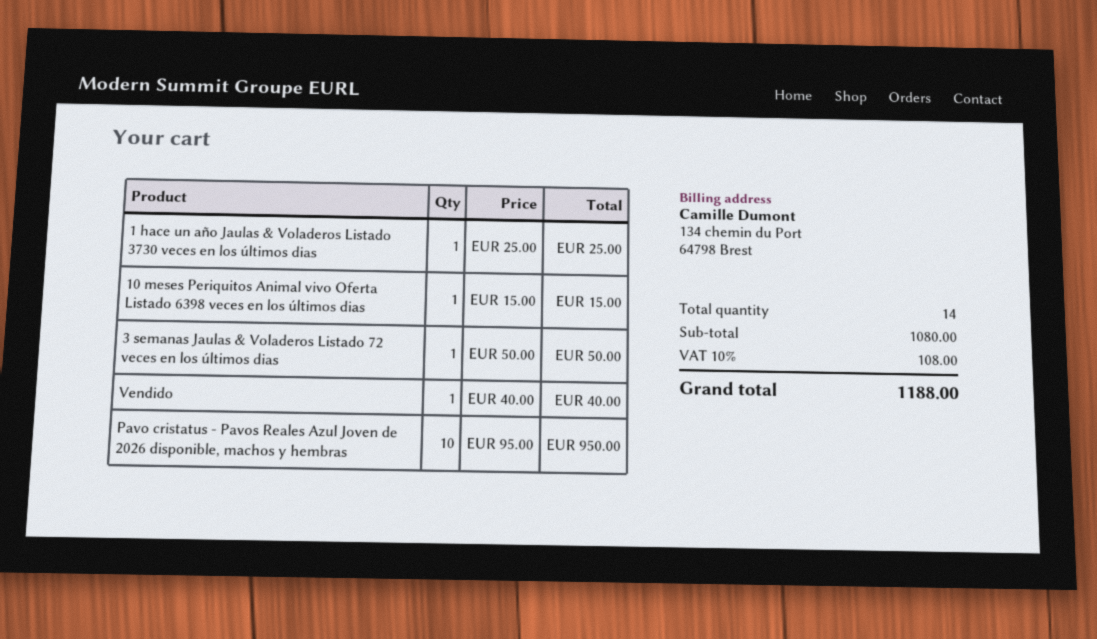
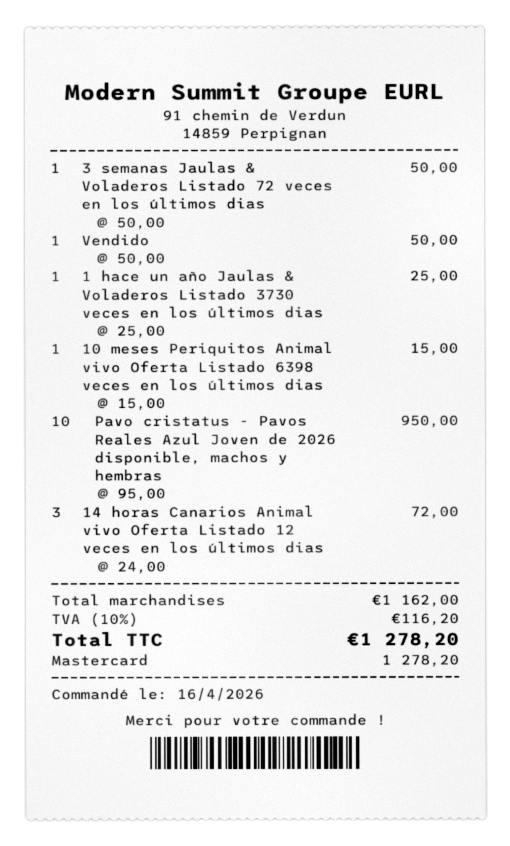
Vendido: 1 x 40.00 = 40.00 -> 1 x 50.00 = 50.00
14 horas Canarios Animal vivo Oferta Listado 12 veces en los últimos dias: none -> 3 x 24.00 = 72.00
subtotal: 1080.00 -> 1162.00
tax: 10% = 108.00 -> 10% = 116.20
total: 1188.00 -> 1278.20

